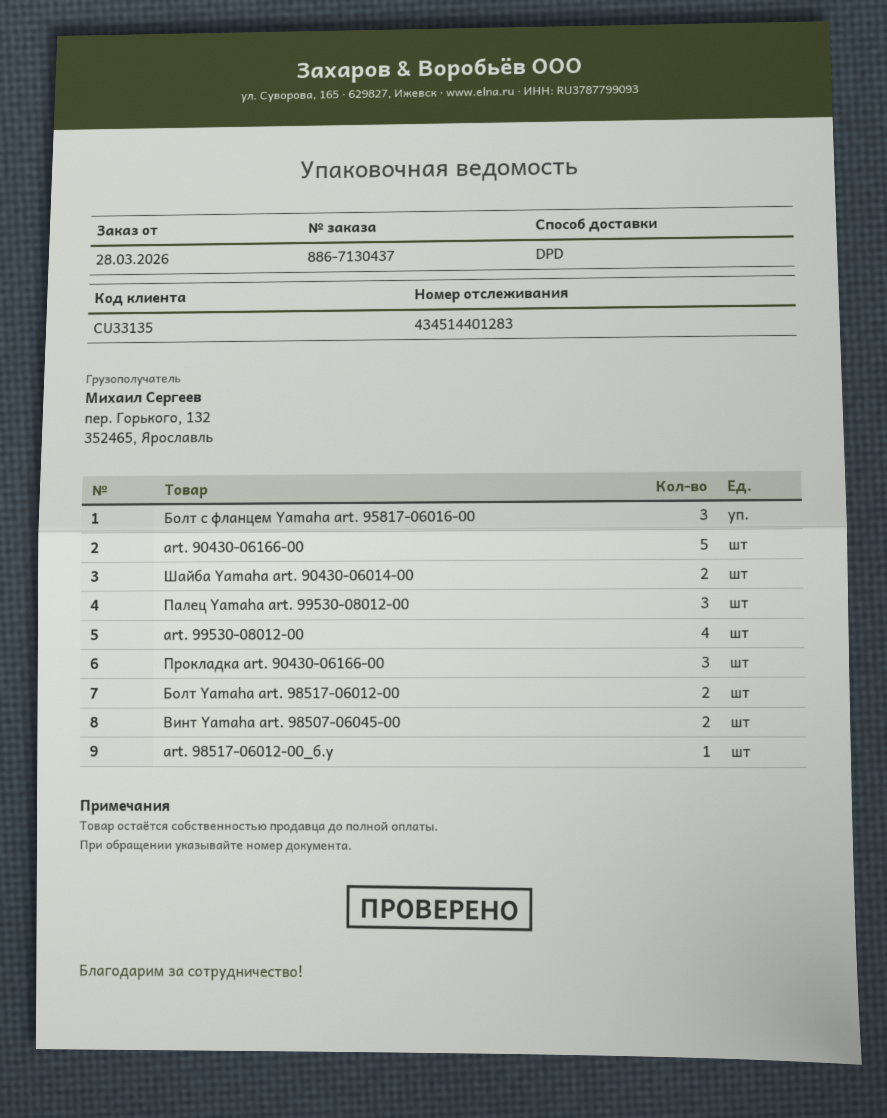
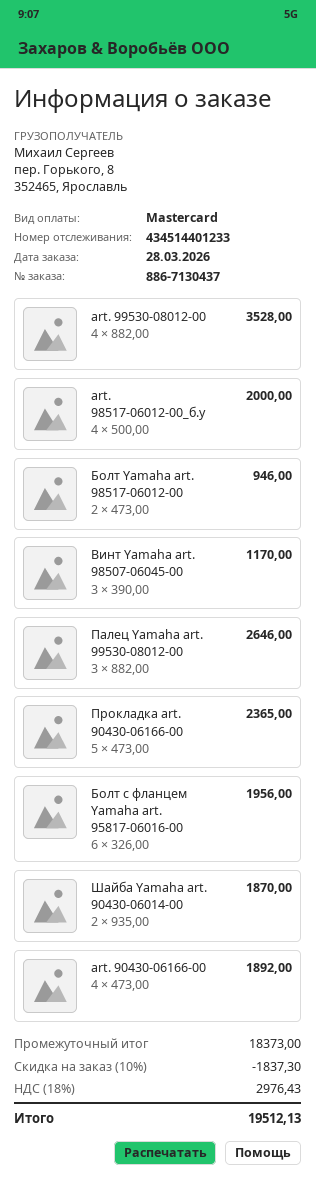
tracking number: 434514401283 -> 434514401233
ship to: пер. Горького, 132, 352465, Ярославль -> пер. Горького, 8, 352465, Ярославль
Болт с фланцем Yamaha art. 95817-06016-00: 3 -> 6
art. 90430-06166-00: 5 -> 4
Прокладка art. 90430-06166-00: 3 -> 5
Винт Yamaha art. 98507-06045-00: 2 -> 3
art. 98517-06012-00_б.у: 1 -> 4

